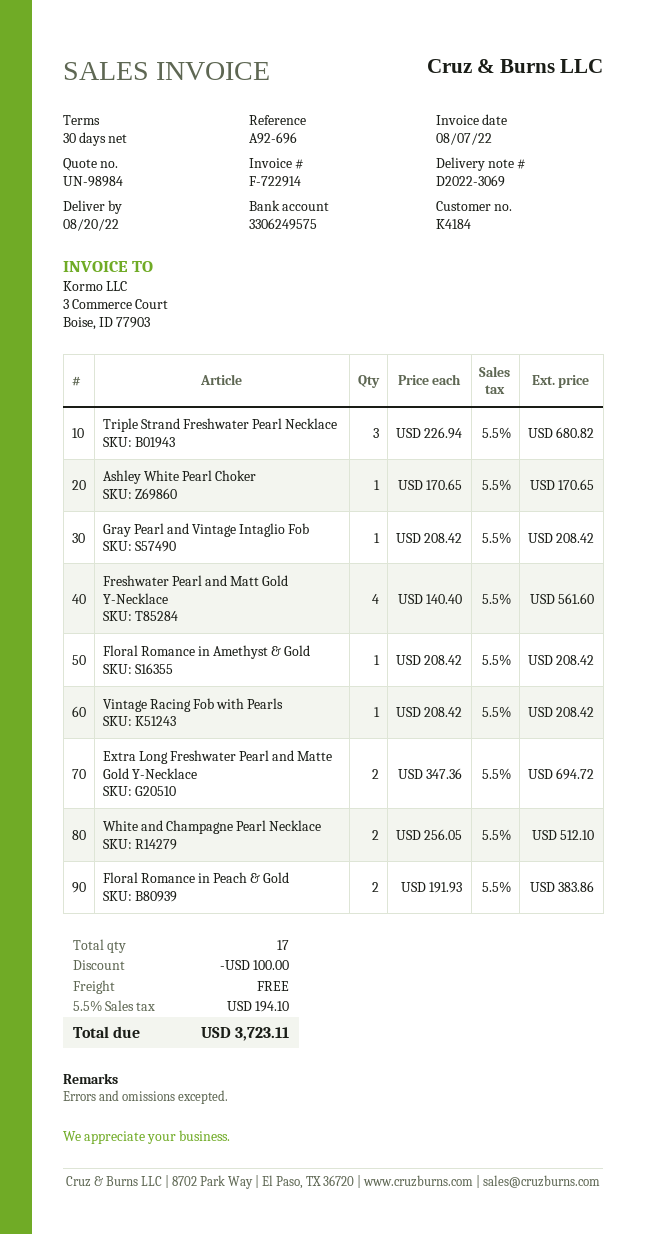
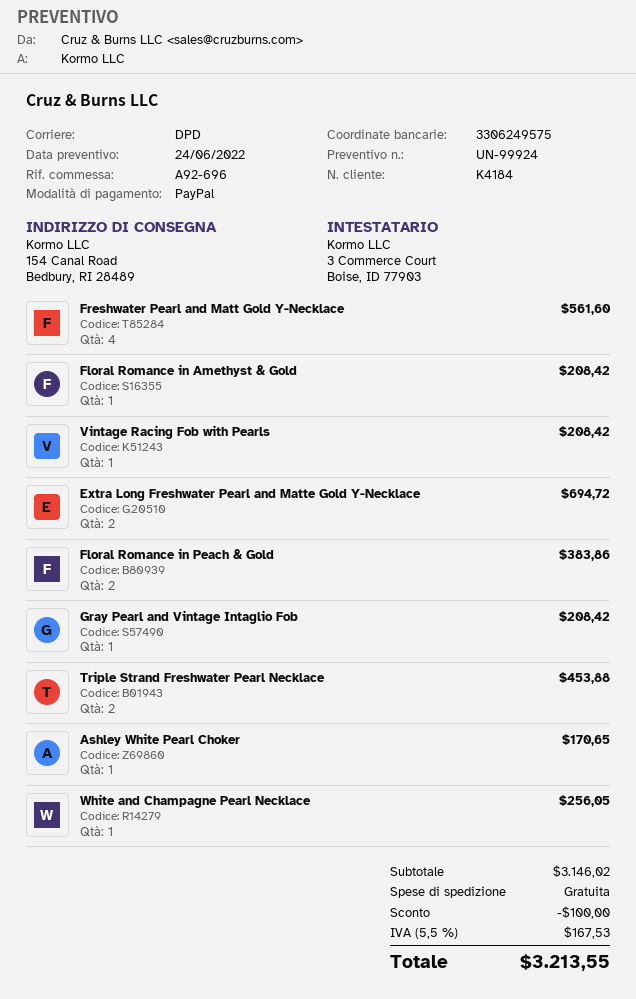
quote number: UN-98984 -> UN-99924
Triple Strand Freshwater Pearl Necklace: 3 for 680.82 -> 2 for 453.88
White and Champagne Pearl Necklace: 2 for 512.10 -> 1 for 256.05
tax: 5.5% = 194.10 -> 5.5% = 167.53
total: 3723.11 -> 3213.55

